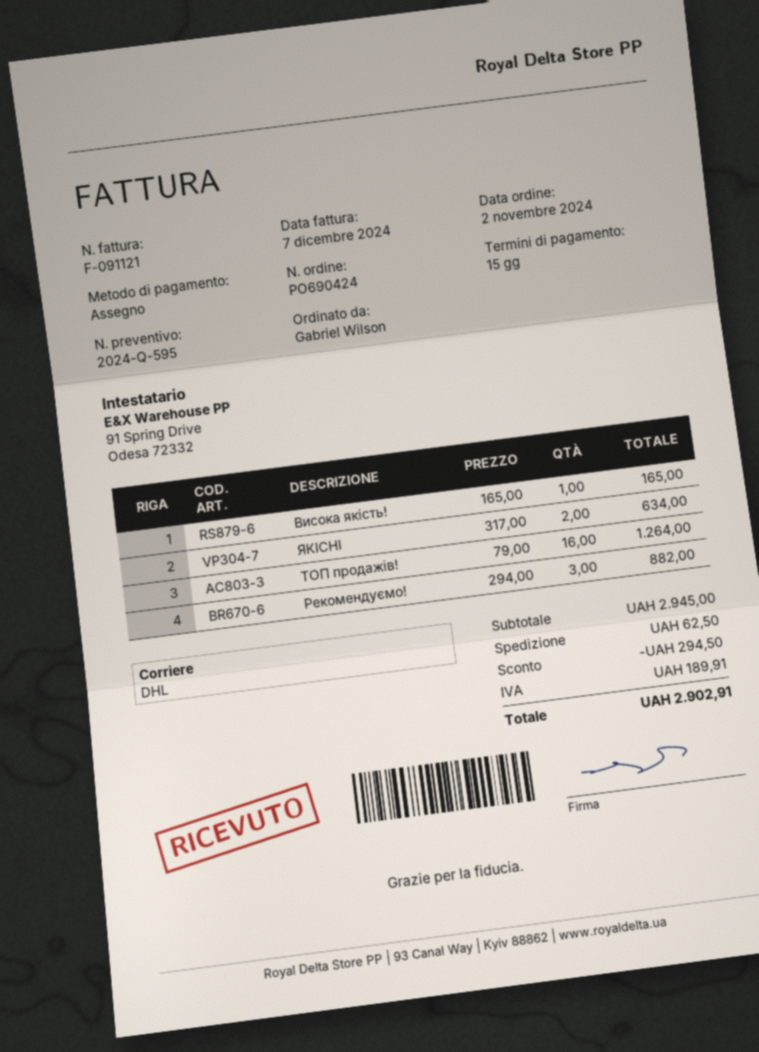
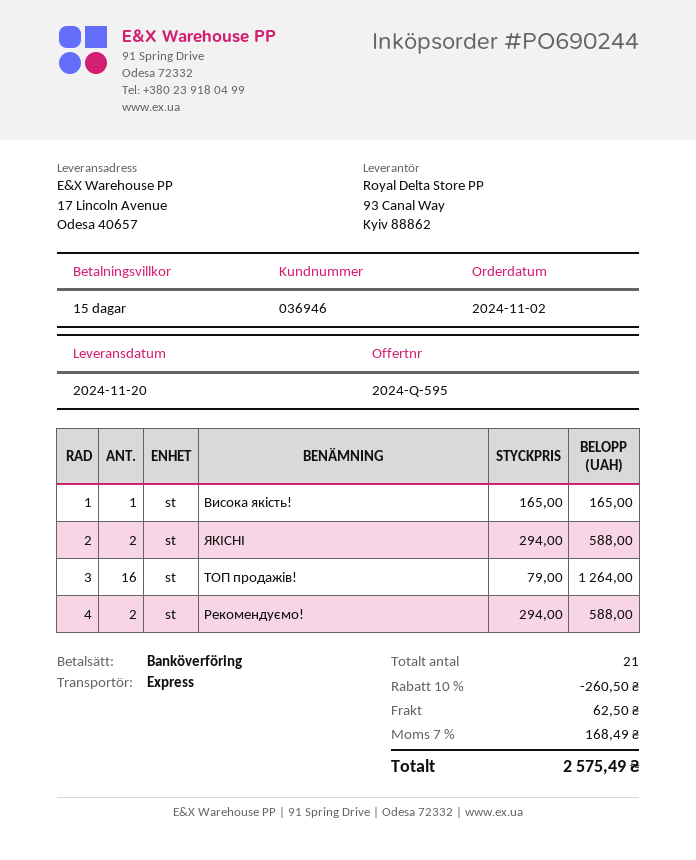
order number: PO690424 -> PO690244
payment method: cheque -> bank transfer
shipping method: DHL -> express
ЯКІСНІ: 2 x 317.00 = 634.00 -> 2 x 294.00 = 588.00
Рекомендуємо!: 3 x 294.00 = 882.00 -> 2 x 294.00 = 588.00
discount: 294.50 -> 260.50
tax: 189.91 -> 168.49
total: 2902.91 -> 2575.49

